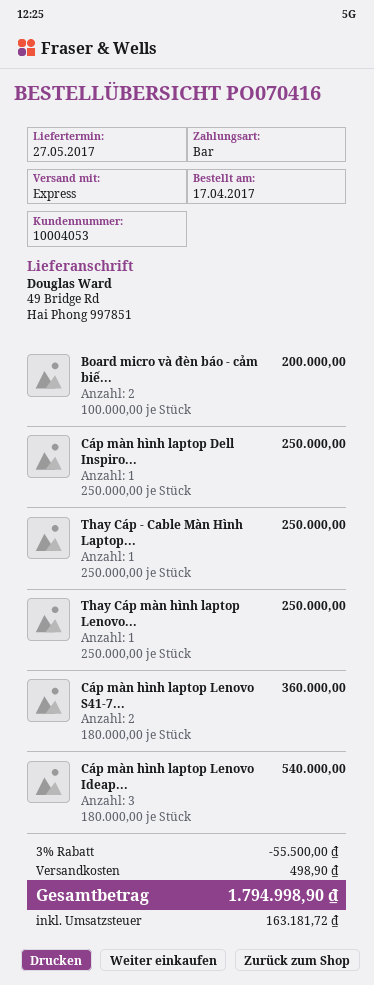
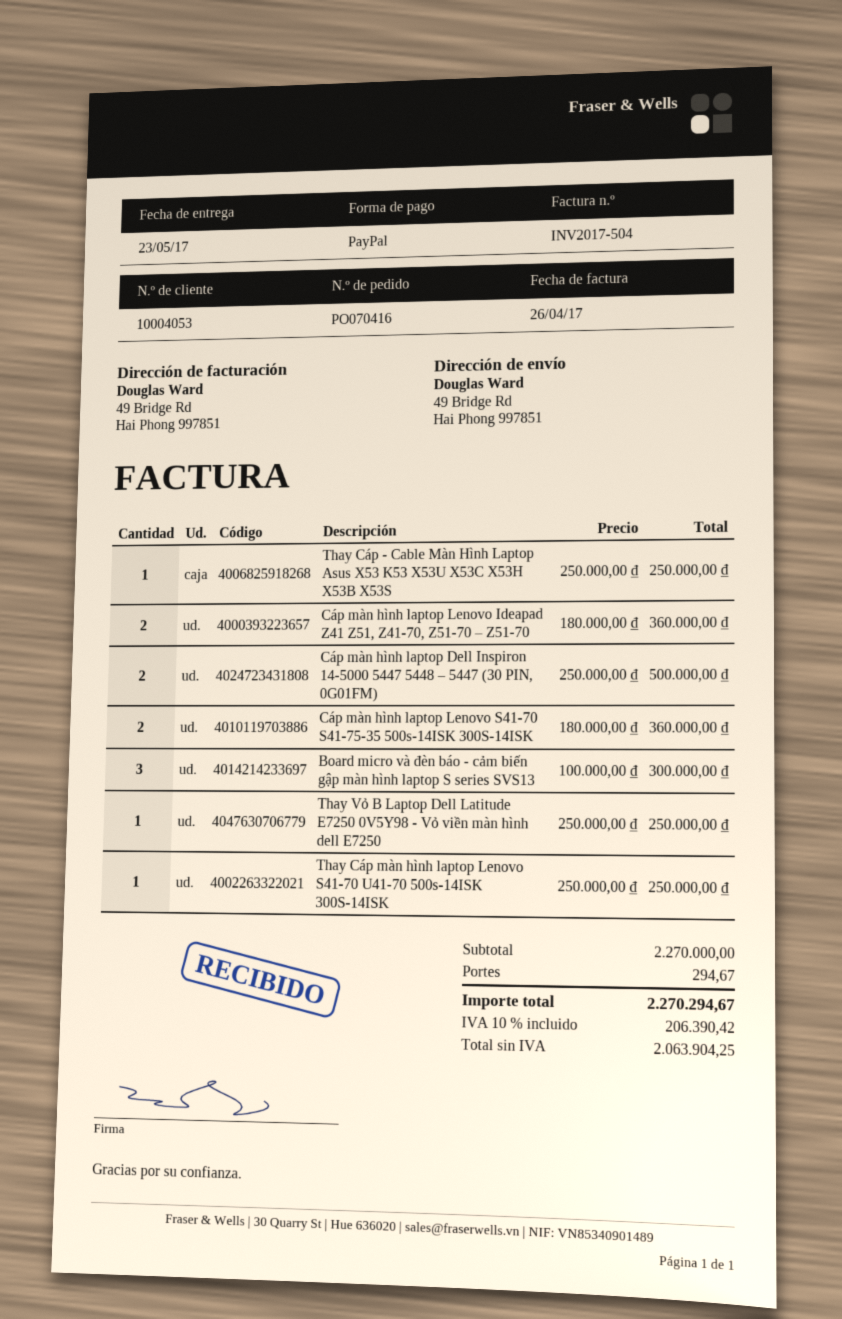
delivery date: 2017-05-27 -> 2017-05-23
payment method: cash -> PayPal
Board micro và đèn báo - cảm biế...: 2 x 100000.00 = 200000.00 -> 3 x 100000.00 = 300000.00
Cáp màn hình laptop Dell Inspiro...: 1 x 250000.00 = 250000.00 -> 2 x 250000.00 = 500000.00
Cáp màn hình laptop Lenovo Ideap...: 3 x 180000.00 = 540000.00 -> 2 x 180000.00 = 360000.00
Thay Vỏ B Laptop Dell Latitude E7250 0V5Y98 - Vỏ viền màn hình dell E7250: none -> 1 x 250000.00 = 250000.00
discount: 3% = 55500.00 -> none
shipping: 498.90 -> 294.67
tax: 163181.72 -> 206390.42
total: 1794998.90 -> 2270294.67

